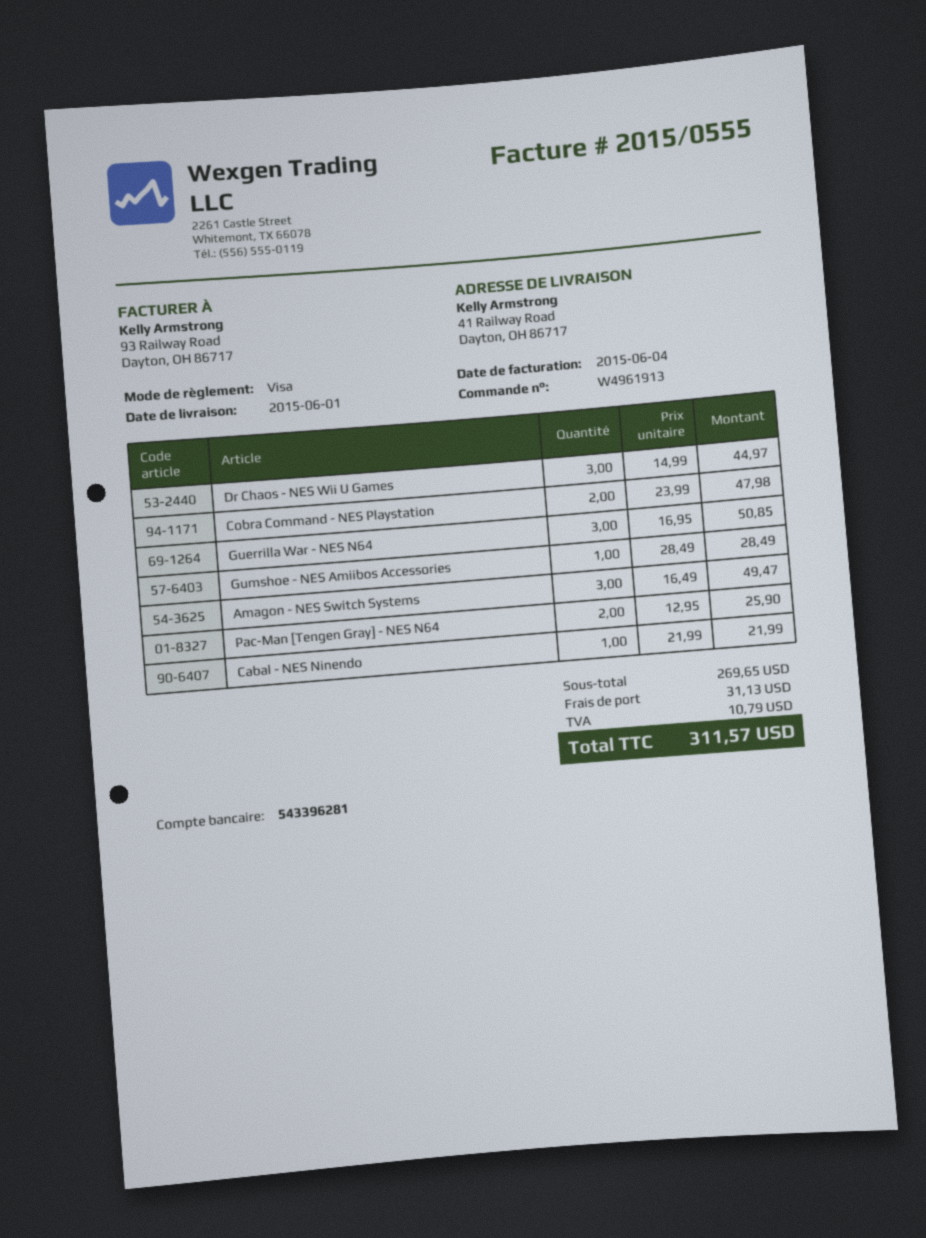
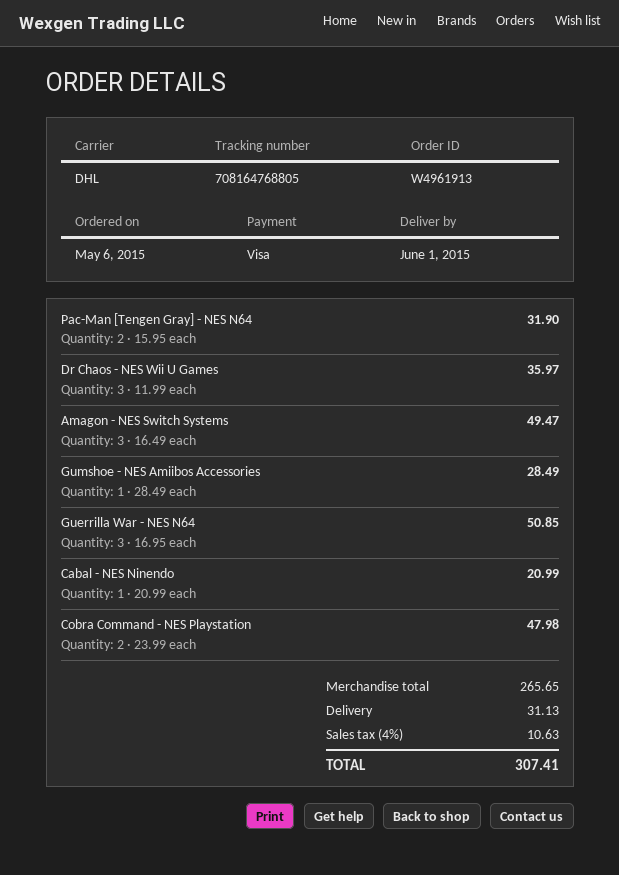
Dr Chaos - NES Wii U Games: 3 x 14.99 = 44.97 -> 3 x 11.99 = 35.97
Pac-Man [Tengen Gray] - NES N64: 2 x 12.95 = 25.90 -> 2 x 15.95 = 31.90
Cabal - NES Ninendo: 1 x 21.99 = 21.99 -> 1 x 20.99 = 20.99
subtotal: 269.65 -> 265.65
tax: 10.79 -> 10.63
total: 311.57 -> 307.41

